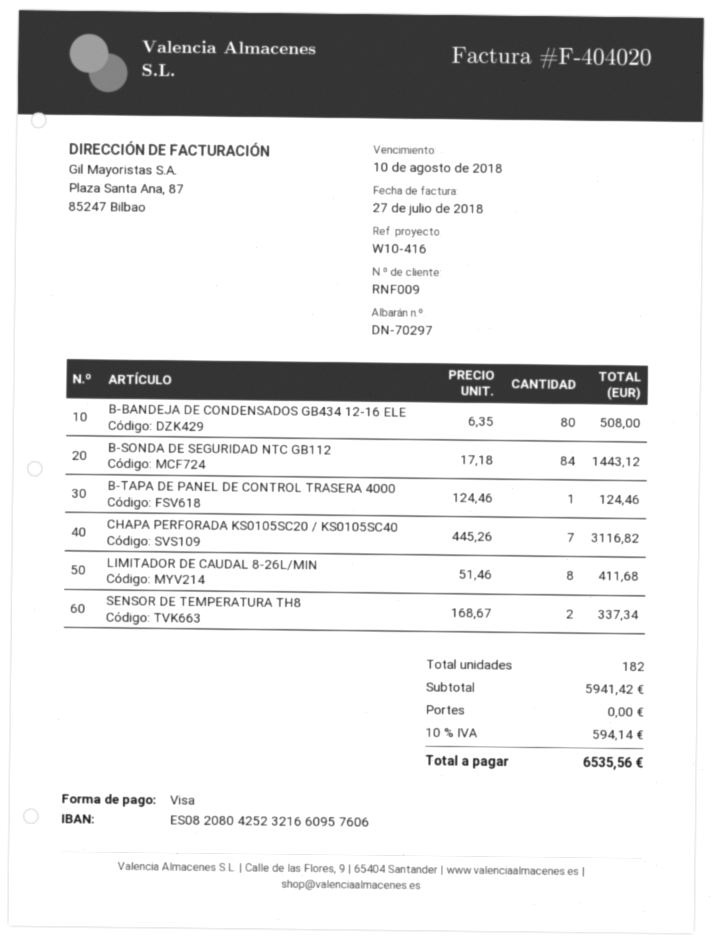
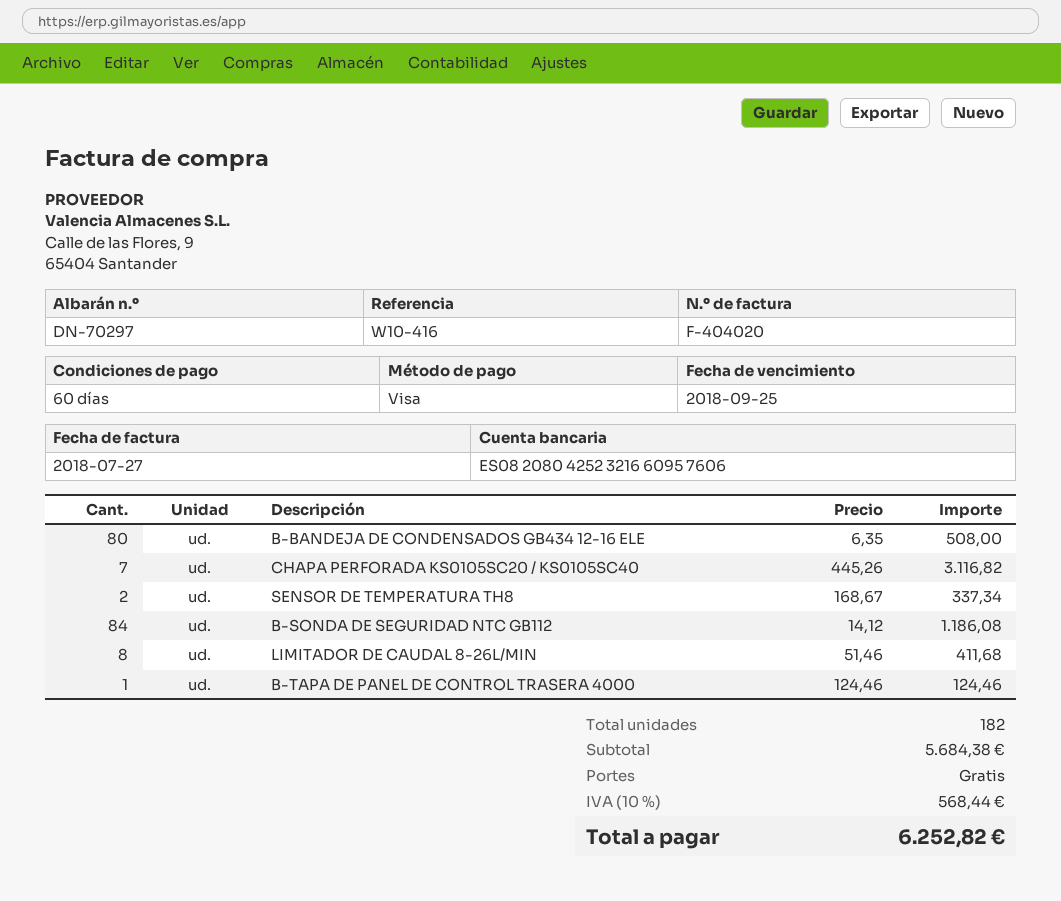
due date: 2018-08-10 -> 2018-09-25
B-SONDA DE SEGURIDAD NTC GB112: 84 x 17.18 = 1443.12 -> 84 x 14.12 = 1186.08
subtotal: 5941.42 -> 5684.38
tax: 10% = 594.14 -> 10% = 568.44
total: 6535.56 -> 6252.82

